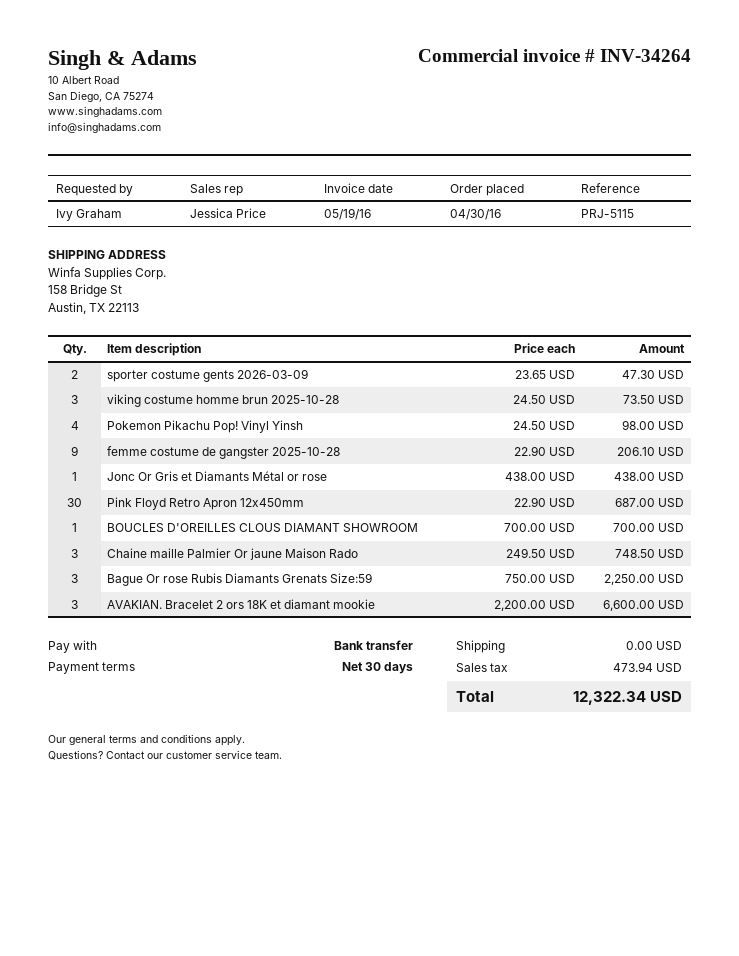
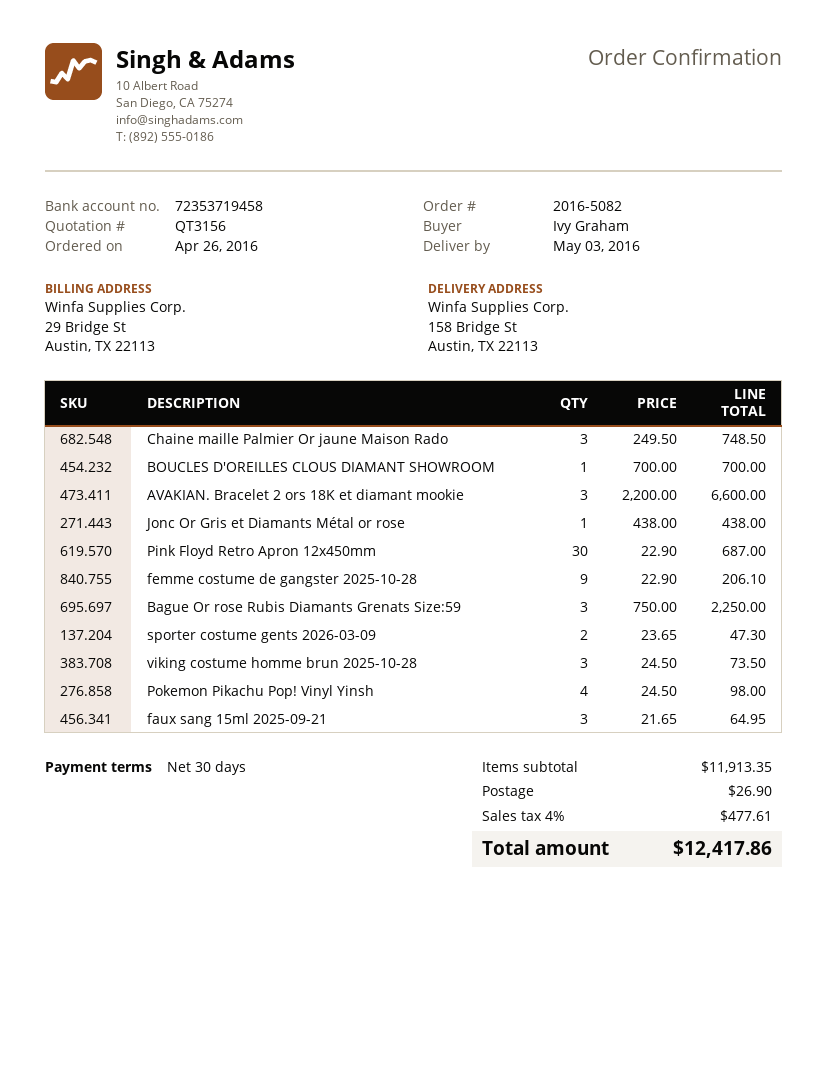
order date: 2016-04-30 -> 2016-04-26
faux sang 15ml 2025-09-21: none -> 3 x 21.65 = 64.95
shipping: 0.00 -> 26.90
tax: 473.94 -> 477.61
total: 12322.34 -> 12417.86

